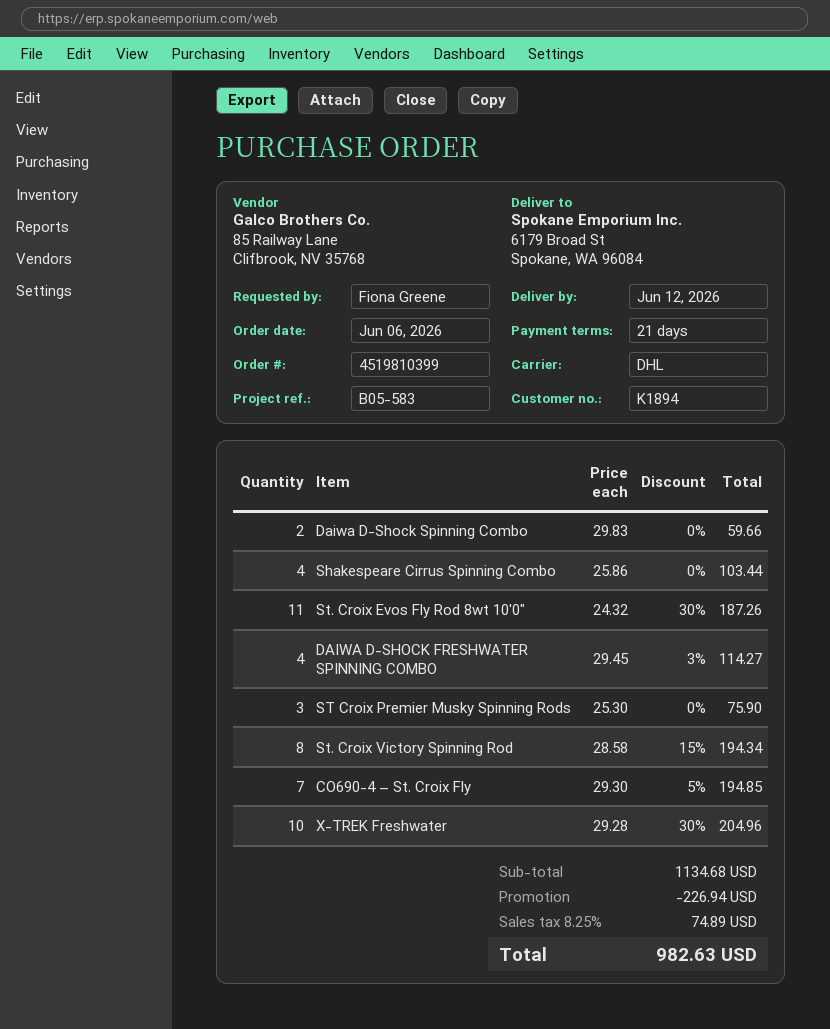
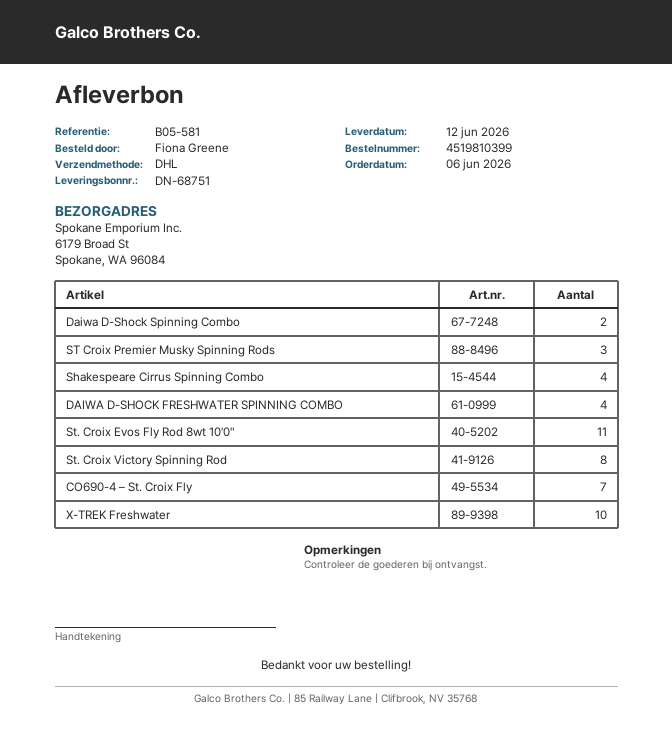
reference: B05-583 -> B05-581

